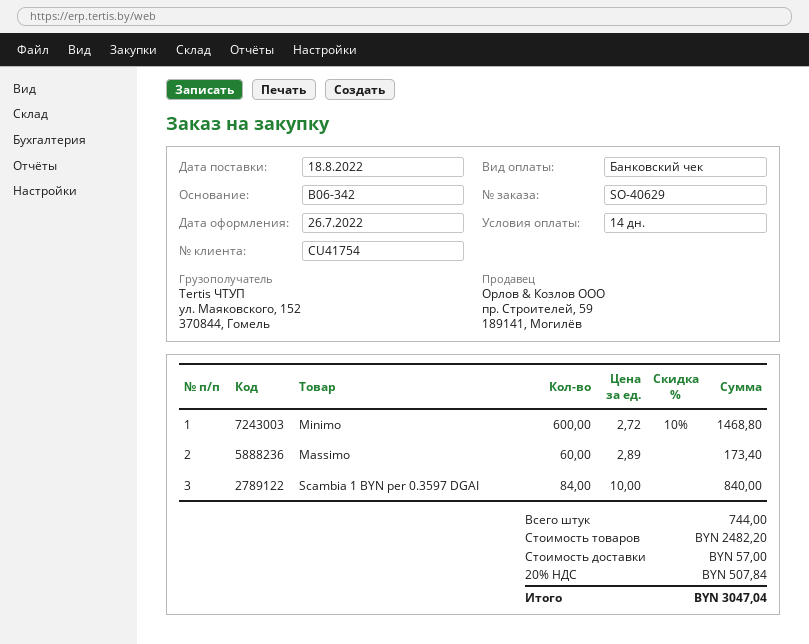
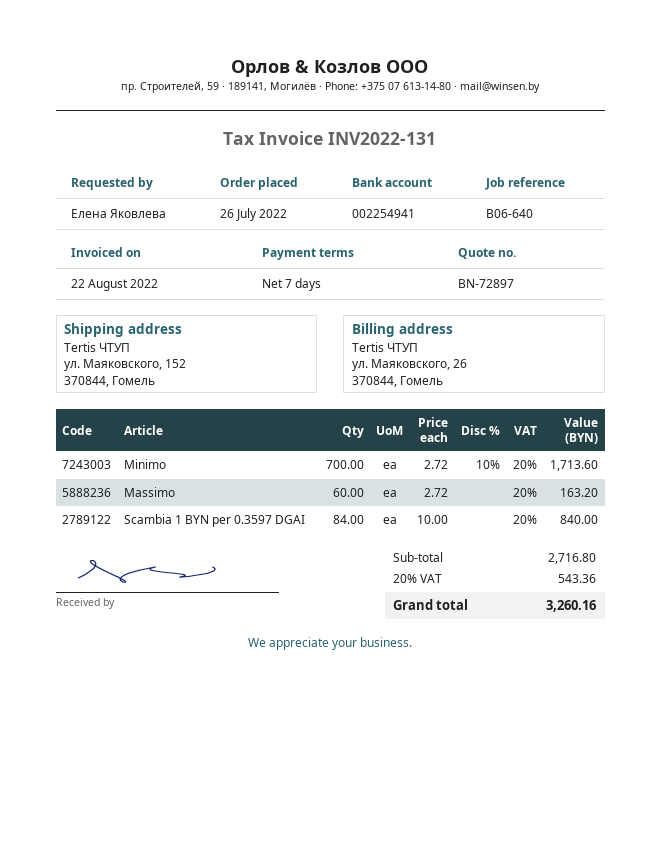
payment terms: 14 days -> 7 days
reference: B06-342 -> B06-640
Minimo: 600 x 2.72 - 10% = 1468.80 -> 700 x 2.72 - 10% = 1713.60
Massimo: 60 x 2.89 = 173.40 -> 60 x 2.72 = 163.20
subtotal: 2482.20 -> 2716.80
shipping: 57.00 -> none
tax: 20% = 507.84 -> 20% = 543.36
total: 3047.04 -> 3260.16

